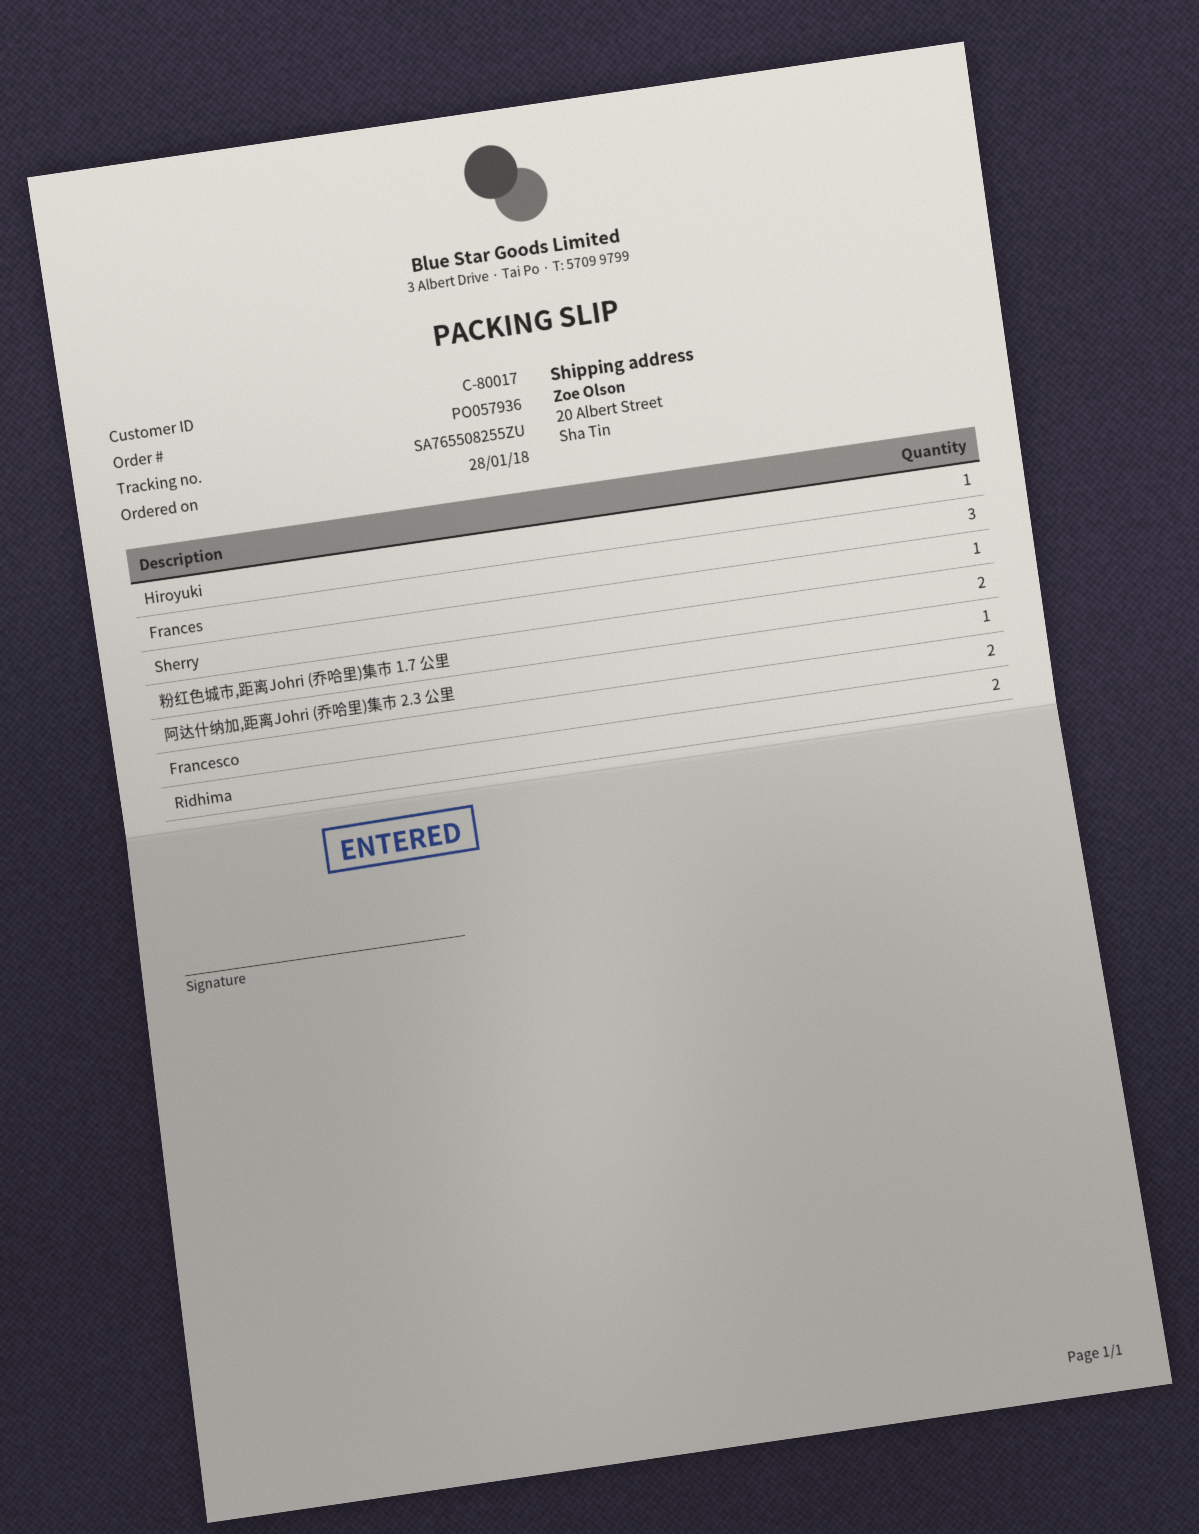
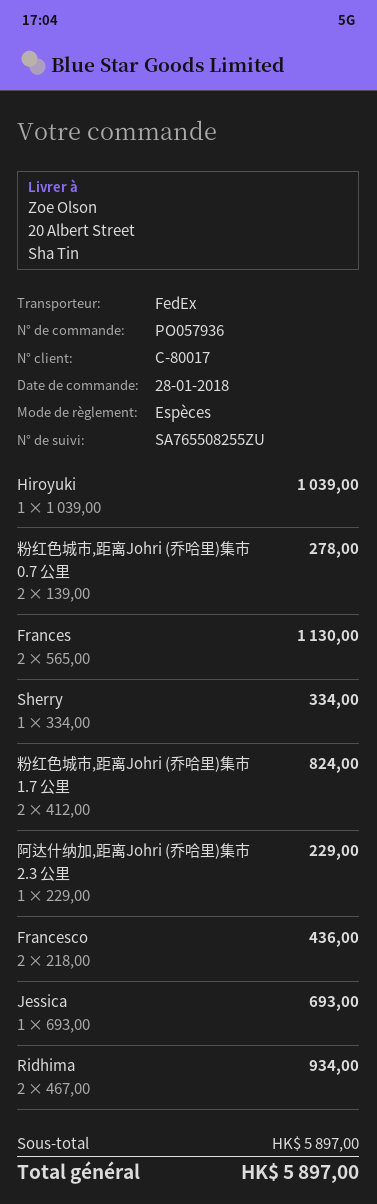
Frances: 3 -> 2
粉红色城市,距离Johri (乔哈里)集市 0.7 公里: none -> 2
Jessica: none -> 1

